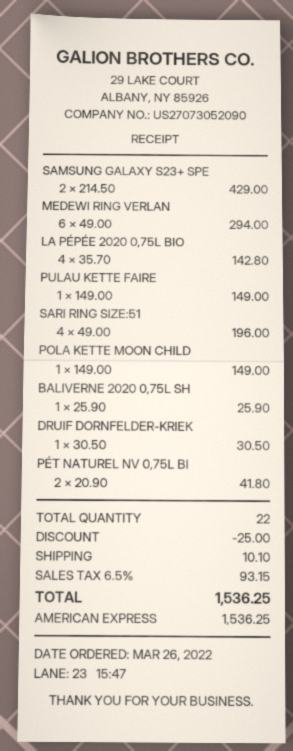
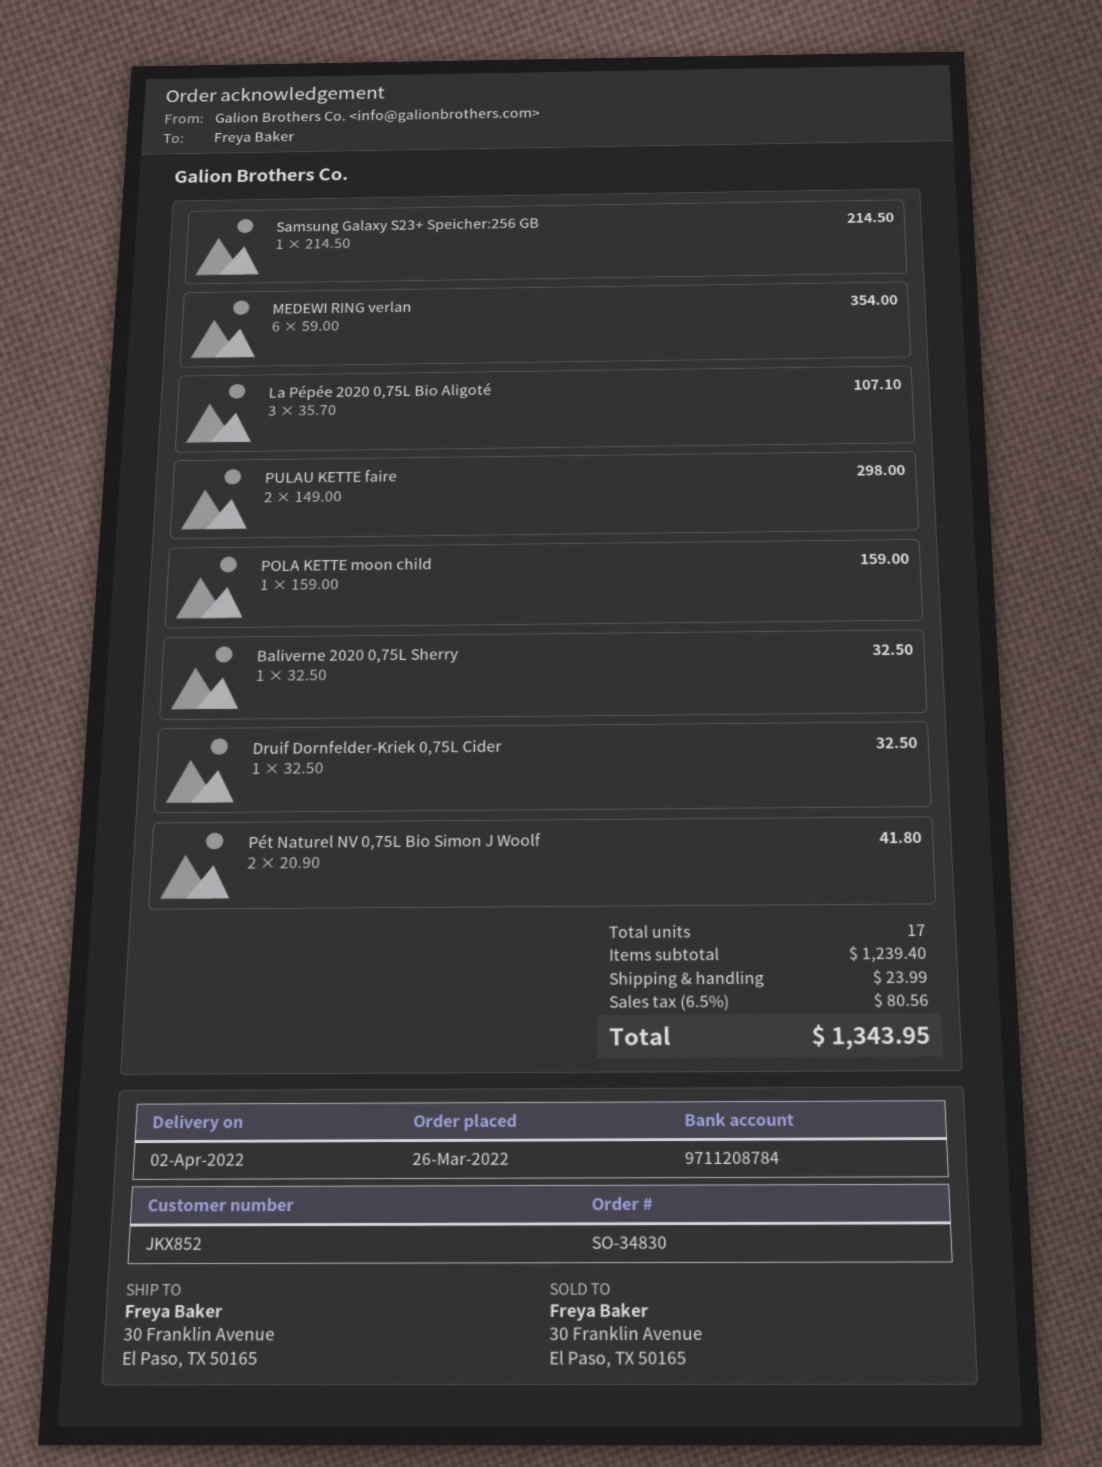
SAMSUNG GALAXY S23+ SPE: 2 x 214.50 = 429.00 -> 1 x 214.50 = 214.50
MEDEWI RING VERLAN: 6 x 49.00 = 294.00 -> 6 x 59.00 = 354.00
LA PÉPÉE 2020 0,75L BIO: 4 x 35.70 = 142.80 -> 3 x 35.70 = 107.10
PULAU KETTE FAIRE: 1 x 149.00 = 149.00 -> 2 x 149.00 = 298.00
SARI RING SIZE:51: 4 x 49.00 = 196.00 -> none
POLA KETTE MOON CHILD: 1 x 149.00 = 149.00 -> 1 x 159.00 = 159.00
BALIVERNE 2020 0,75L SH: 1 x 25.90 = 25.90 -> 1 x 32.50 = 32.50
DRUIF DORNFELDER-KRIEK: 1 x 30.50 = 30.50 -> 1 x 32.50 = 32.50
total quantity: 22 -> 17
discount: 25.00 -> none
shipping: 10.10 -> 23.99
tax: 6.5% = 93.15 -> 6.5% = 80.56
total: 1536.25 -> 1343.95

